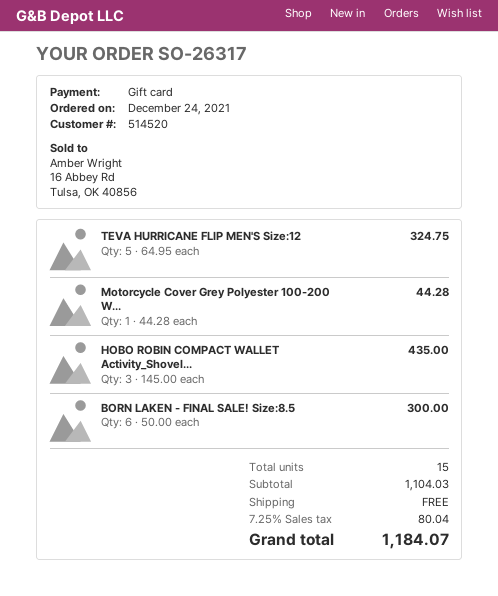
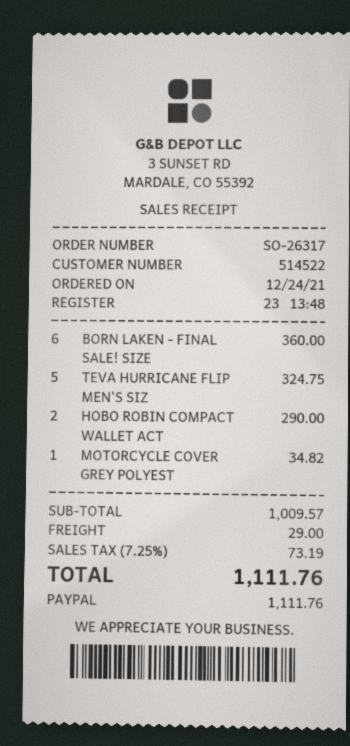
customer number: 514520 -> 514522
payment method: gift card -> PayPal
Motorcycle Cover Grey Polyester 100-200 W...: 1 for 44.28 -> 1 for 34.82
HOBO ROBIN COMPACT WALLET Activity_Shovel...: 3 for 435.00 -> 2 for 290.00
BORN LAKEN - FINAL SALE! Size:8.5: 6 for 300.00 -> 6 for 360.00
subtotal: 1104.03 -> 1009.57
shipping: 0.00 -> 29.00
tax: 7.25% = 80.04 -> 7.25% = 73.19
total: 1184.07 -> 1111.76

